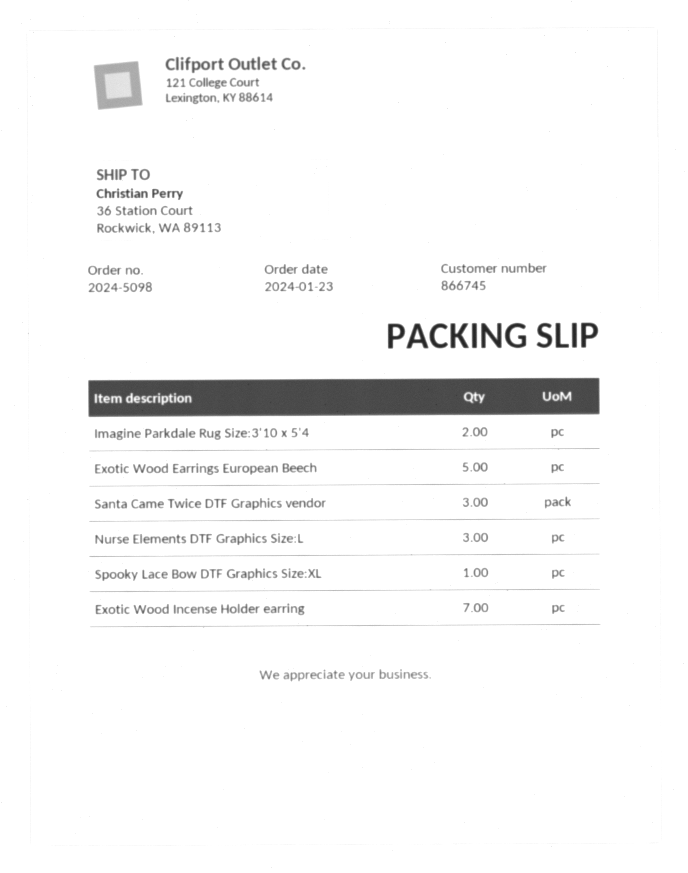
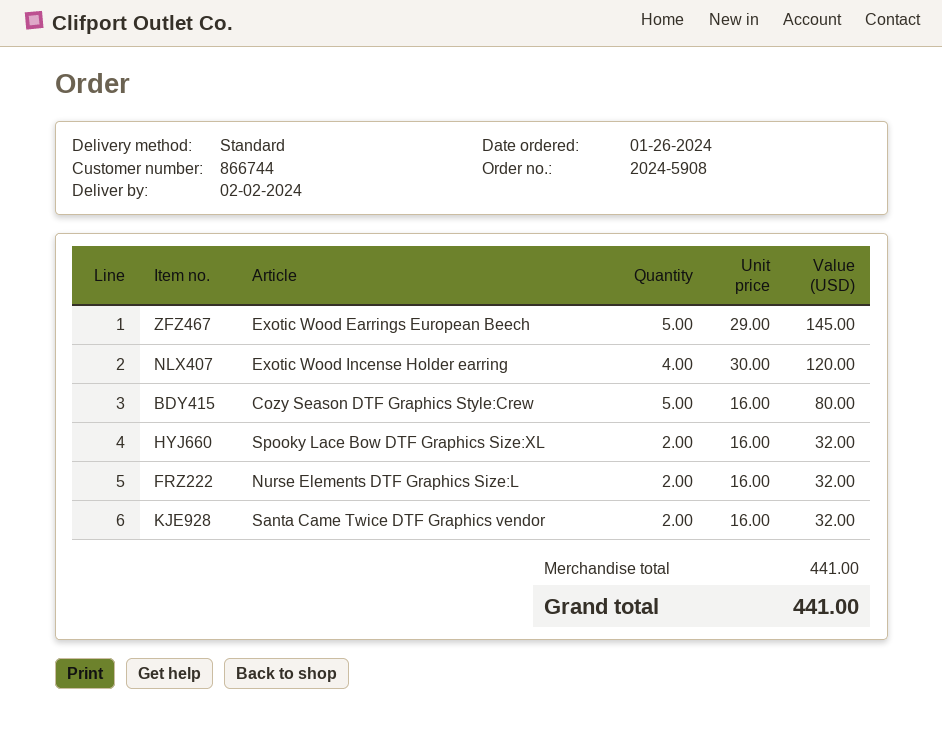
order number: 2024-5098 -> 2024-5908
order date: 2024-01-23 -> 2024-01-26
customer number: 866745 -> 866744
Imagine Parkdale Rug Size:3'10 x 5'4: 2 -> none
Santa Came Twice DTF Graphics vendor: 3 -> 2
Nurse Elements DTF Graphics Size:L: 3 -> 2
Spooky Lace Bow DTF Graphics Size:XL: 1 -> 2
Exotic Wood Incense Holder earring: 7 -> 4
Cozy Season DTF Graphics Style:Crew: none -> 5

